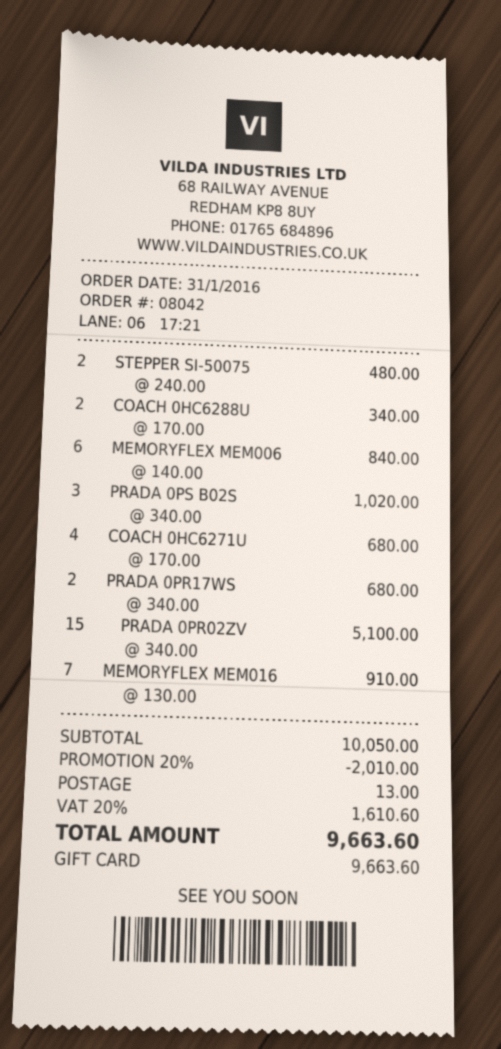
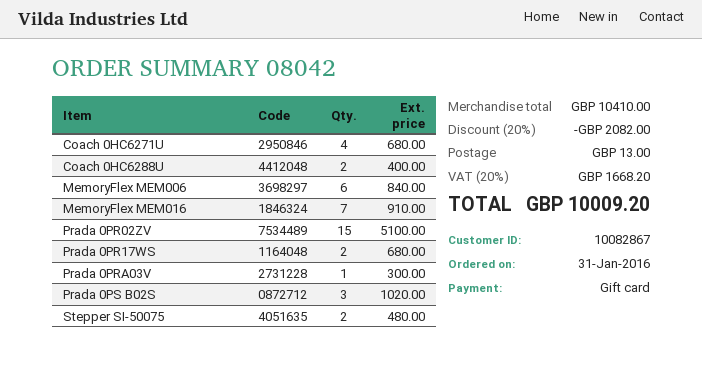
COACH 0HC6288U: 2 for 340.00 -> 2 for 400.00
Prada 0PRA03V: none -> 1 for 300.00
subtotal: 10050.00 -> 10410.00
discount: 20% = 2010.00 -> 20% = 2082.00
tax: 20% = 1610.60 -> 20% = 1668.20
total: 9663.60 -> 10009.20

